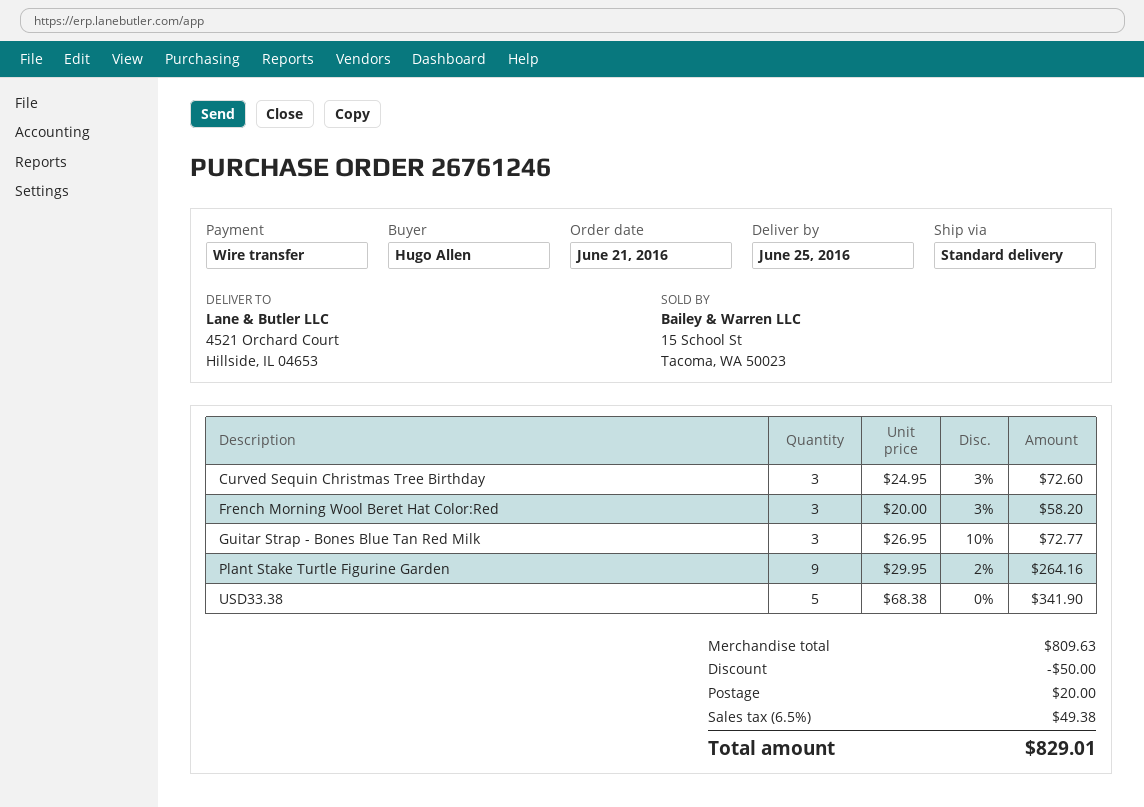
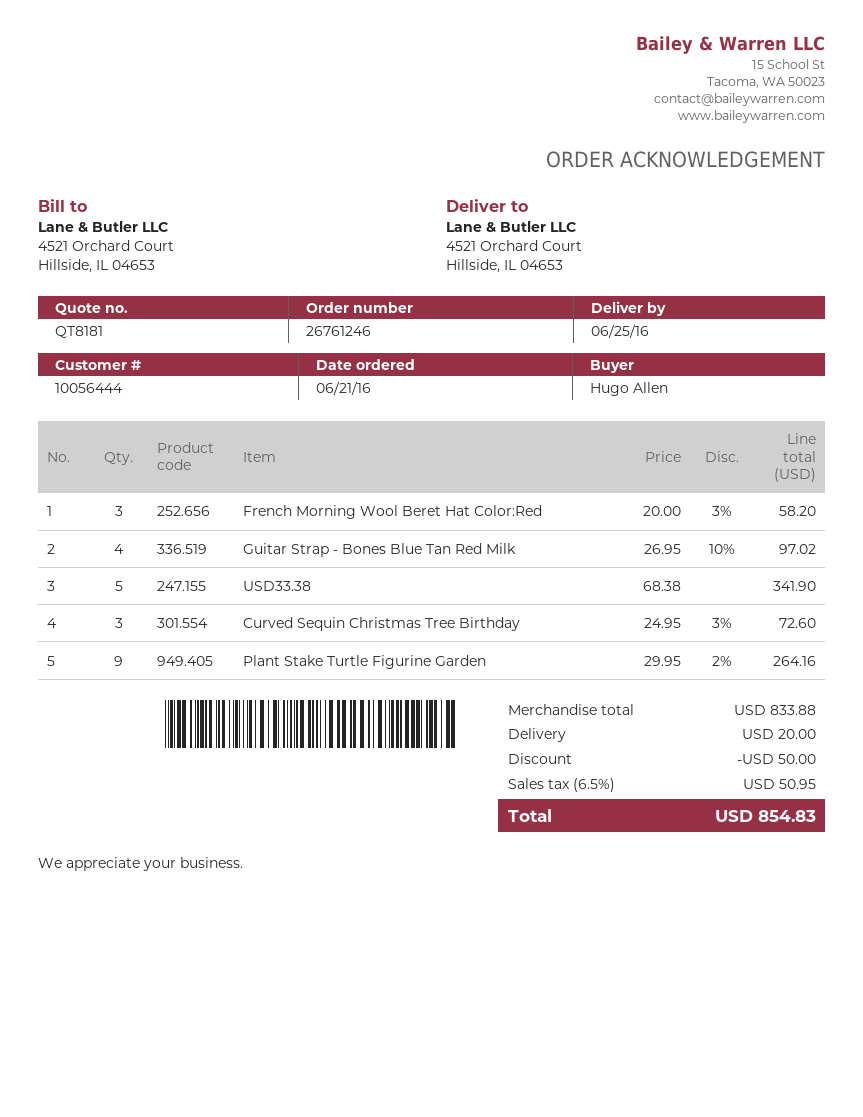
Guitar Strap - Bones Blue Tan Red Milk: 3 x 26.95 - 10% = 72.77 -> 4 x 26.95 - 10% = 97.02
subtotal: 809.63 -> 833.88
tax: 6.5% = 49.38 -> 6.5% = 50.95
total: 829.01 -> 854.83

